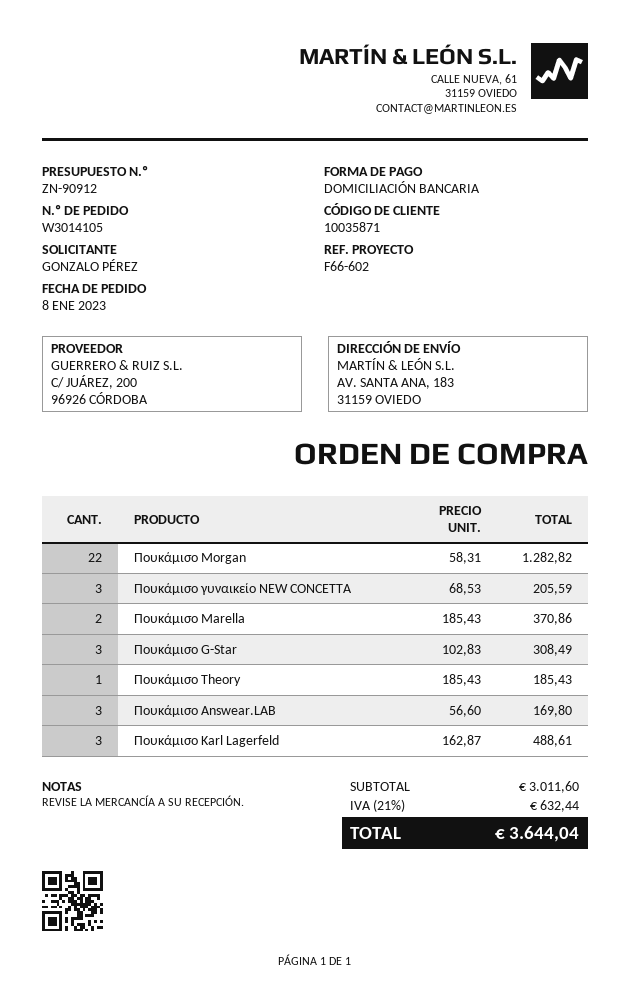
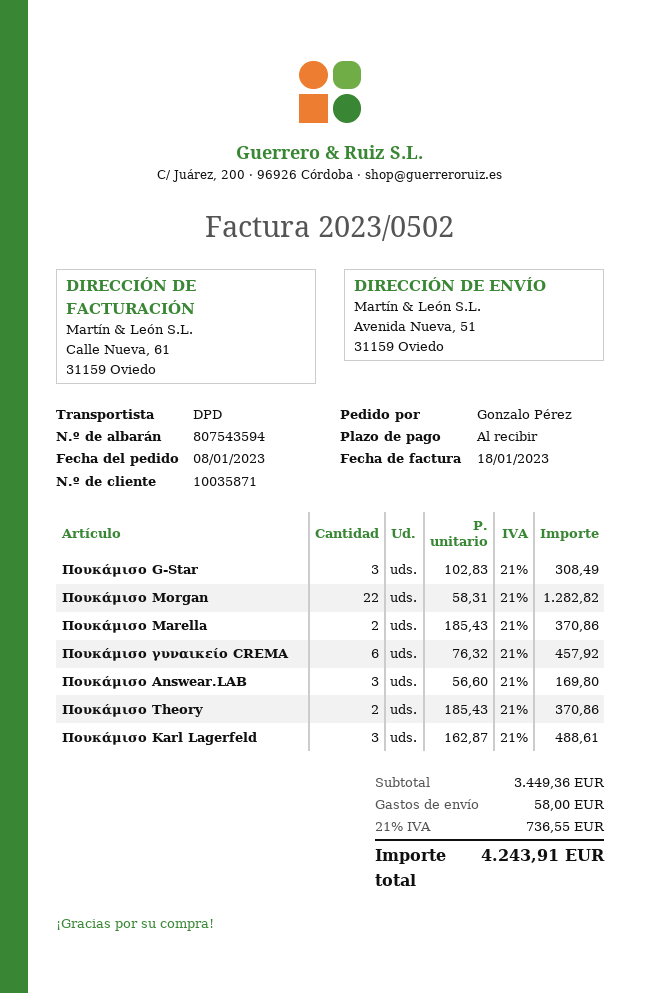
ship to: AV. SANTA ANA, 183, 31159 OVIEDO -> Avenida Nueva, 51, 31159 Oviedo
Πουκάμισο γυναικείο NEW CONCETTA: 3 x 68.53 = 205.59 -> none
Πουκάμισο Theory: 1 x 185.43 = 185.43 -> 2 x 185.43 = 370.86
Πουκάμισο γυναικείο CREMA: none -> 6 x 76.32 = 457.92
subtotal: 3011.60 -> 3449.36
shipping: none -> 58.00
tax: 21% = 632.44 -> 21% = 736.55
total: 3644.04 -> 4243.91

